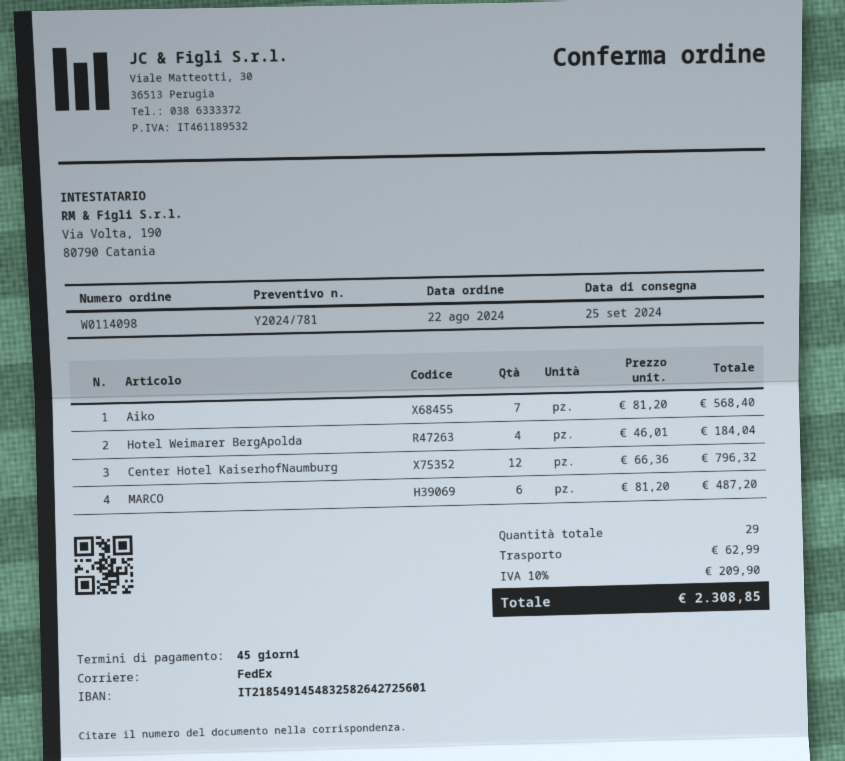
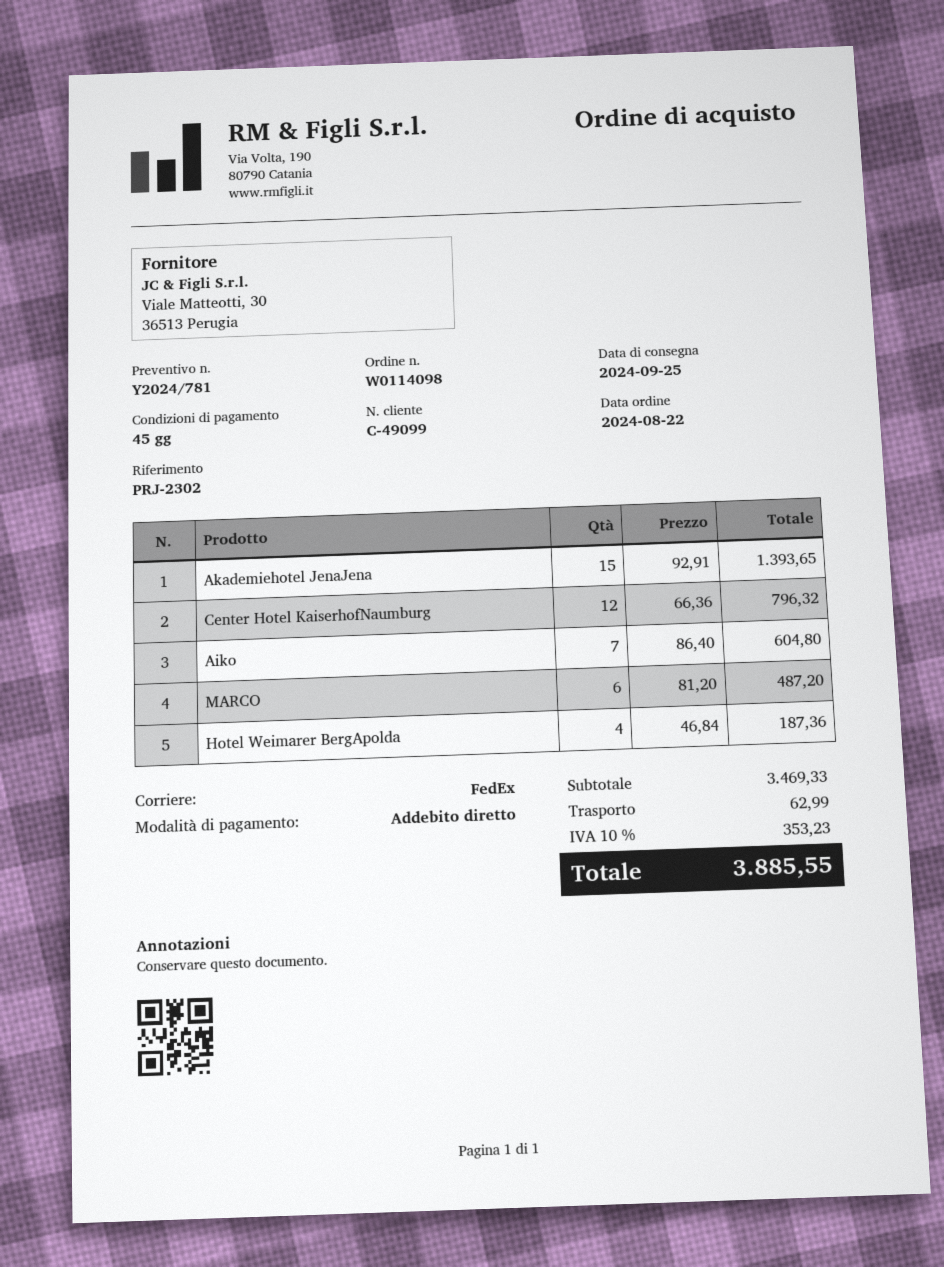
Aiko: 7 x 81.20 = 568.40 -> 7 x 86.40 = 604.80
Hotel Weimarer BergApolda: 4 x 46.01 = 184.04 -> 4 x 46.84 = 187.36
Akademiehotel JenaJena: none -> 15 x 92.91 = 1393.65
tax: 10% = 209.90 -> 10% = 353.23
total: 2308.85 -> 3885.55

